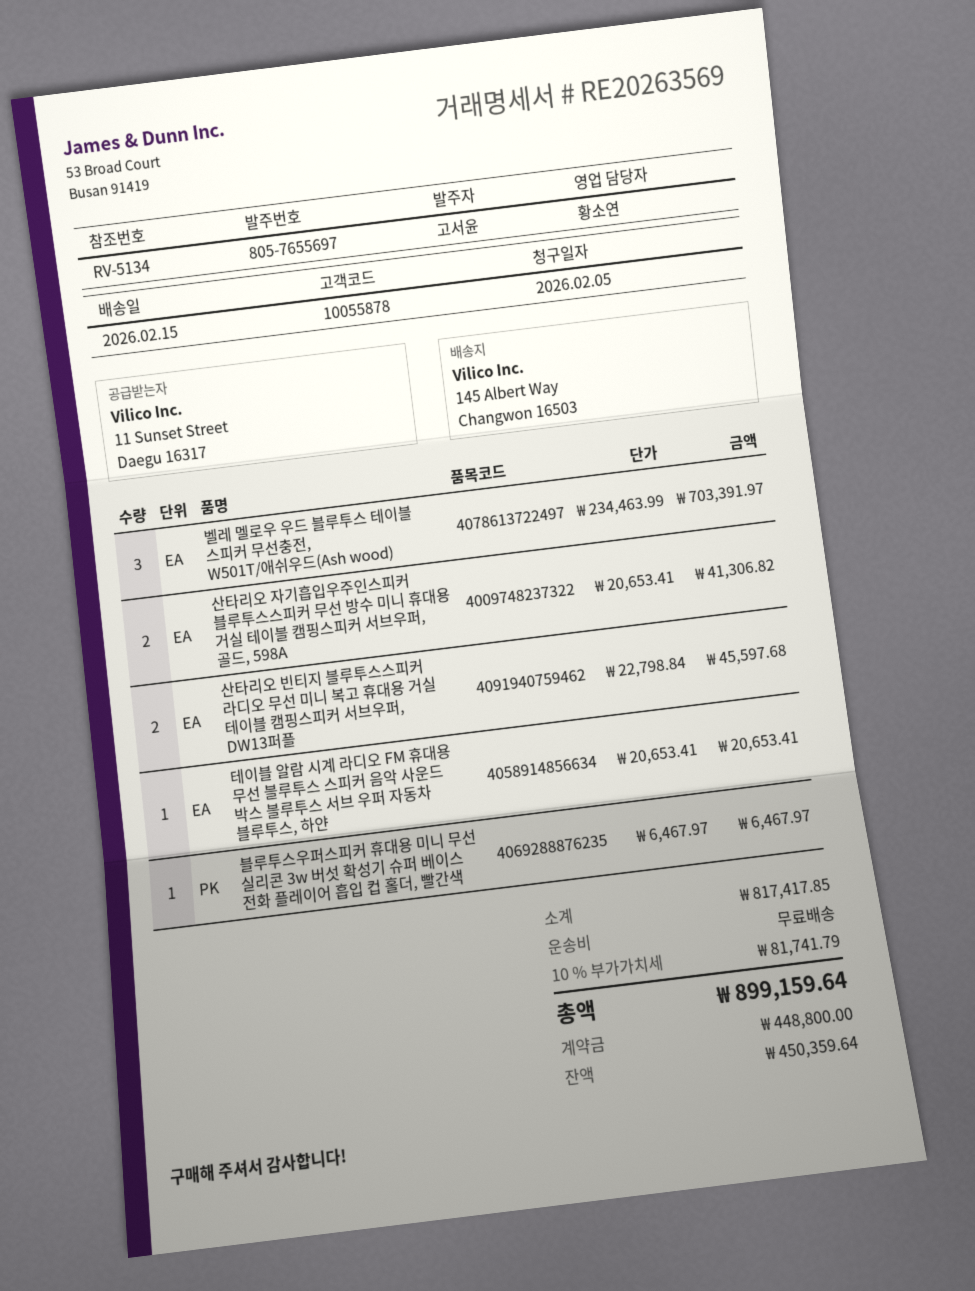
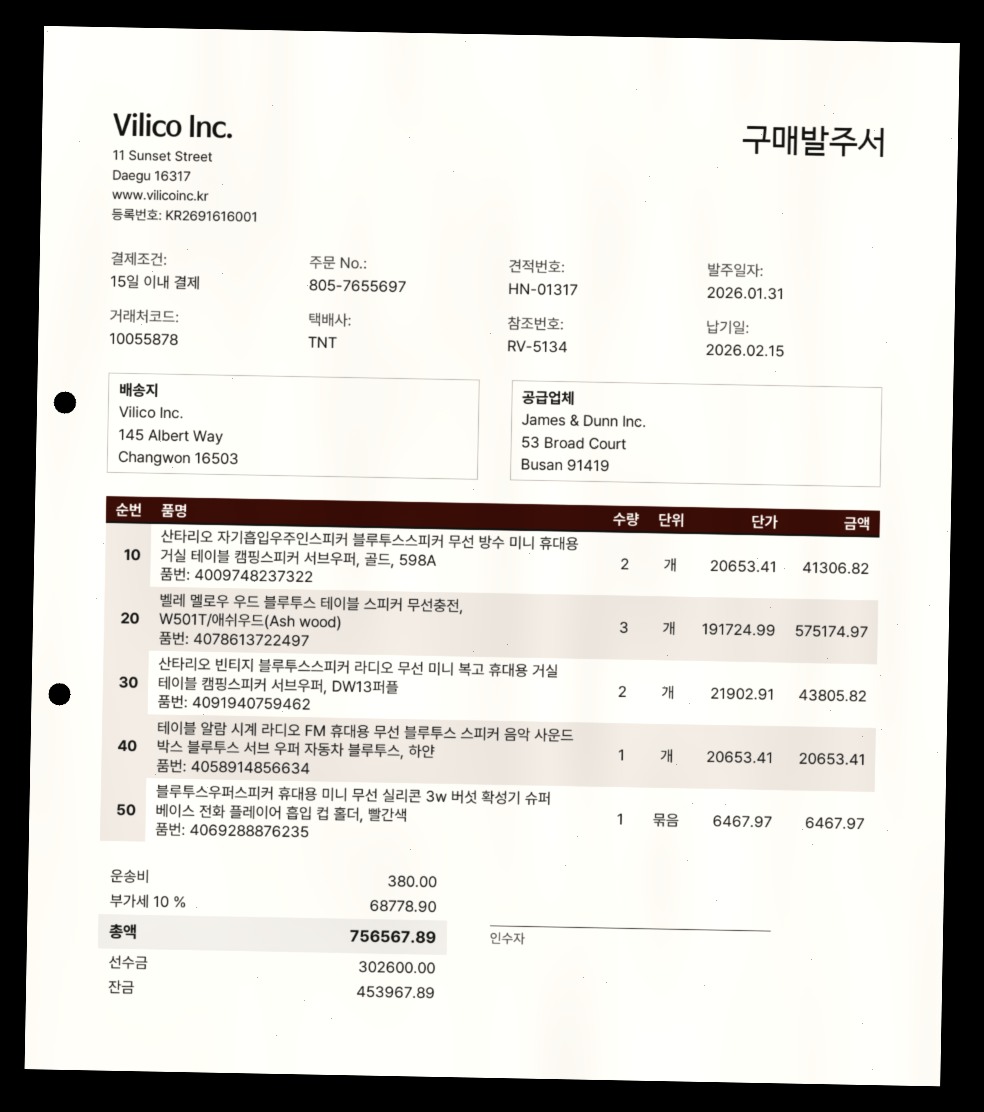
벨레 멜로우 우드 블루투스 테이블 스피커 무선충전, W501T/애쉬우드(Ash wood): 3 x 234463.99 = 703391.97 -> 3 x 191724.99 = 575174.97
산타리오 빈티지 블루투스스피커 라디오 무선 미니 복고 휴대용 거실 테이블 캠핑스피커 서브우퍼, DW13퍼플: 2 x 22798.84 = 45597.68 -> 2 x 21902.91 = 43805.82
shipping: 0.00 -> 380.00
tax: 10% = 81741.79 -> 10% = 68778.90
total: 899159.64 -> 756567.89
deposit: 448800.00 -> 302600.00
balance: 450359.64 -> 453967.89

